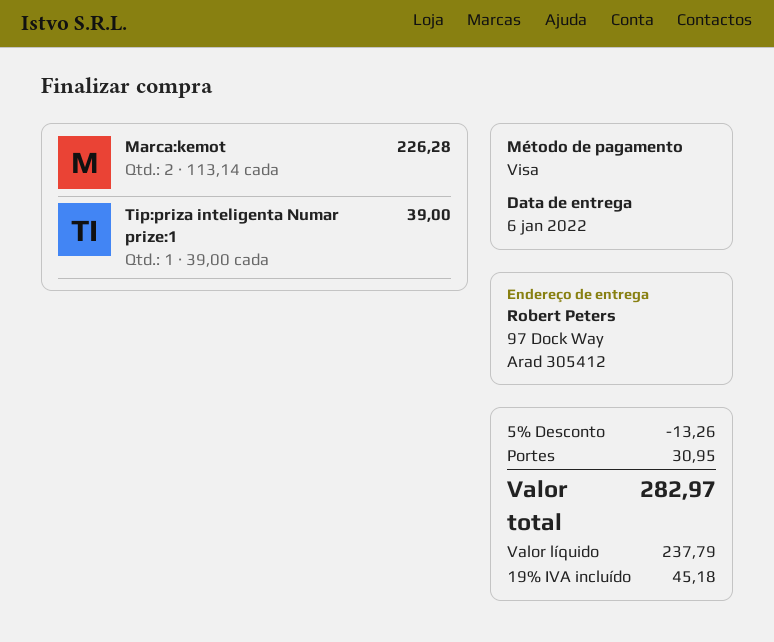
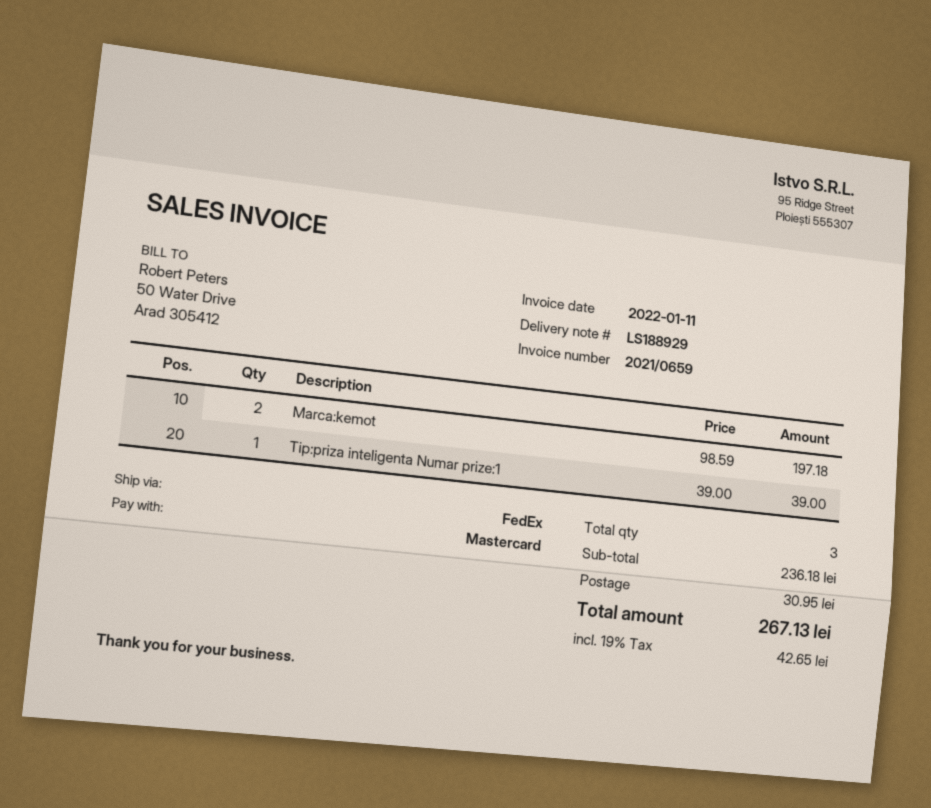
payment method: Visa -> Mastercard
Marca:kemot: 2 x 113.14 = 226.28 -> 2 x 98.59 = 197.18
discount: 5% = 13.26 -> none
tax: 19% = 45.18 -> 19% = 42.65
total: 282.97 -> 267.13

